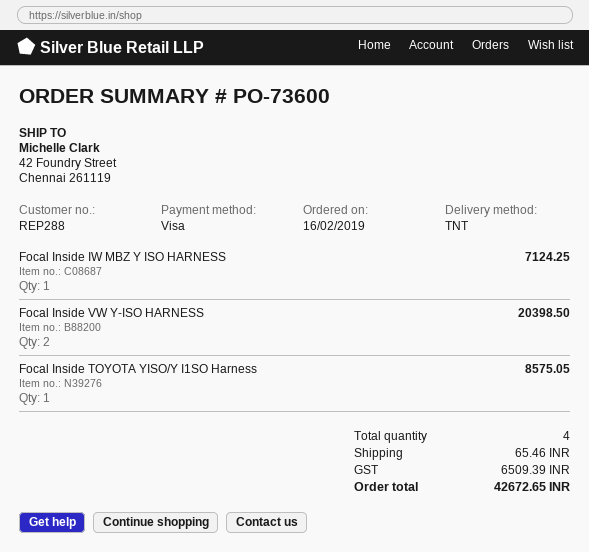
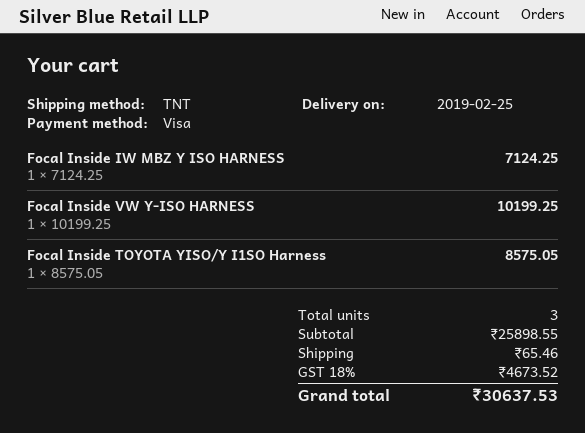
Focal Inside VW Y-ISO HARNESS: 2 for 20398.50 -> 1 for 10199.25
total quantity: 4 -> 3
tax: 6509.39 -> 4673.52
total: 42672.65 -> 30637.53

